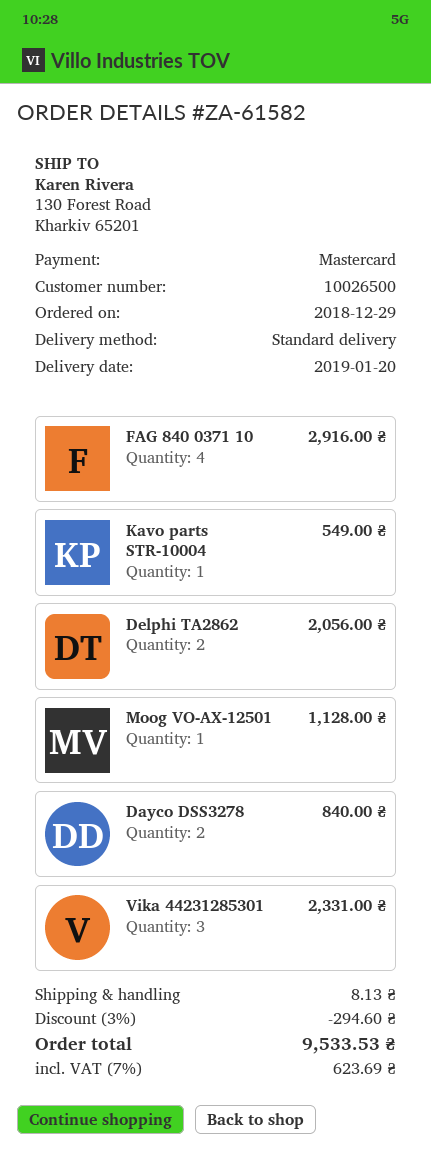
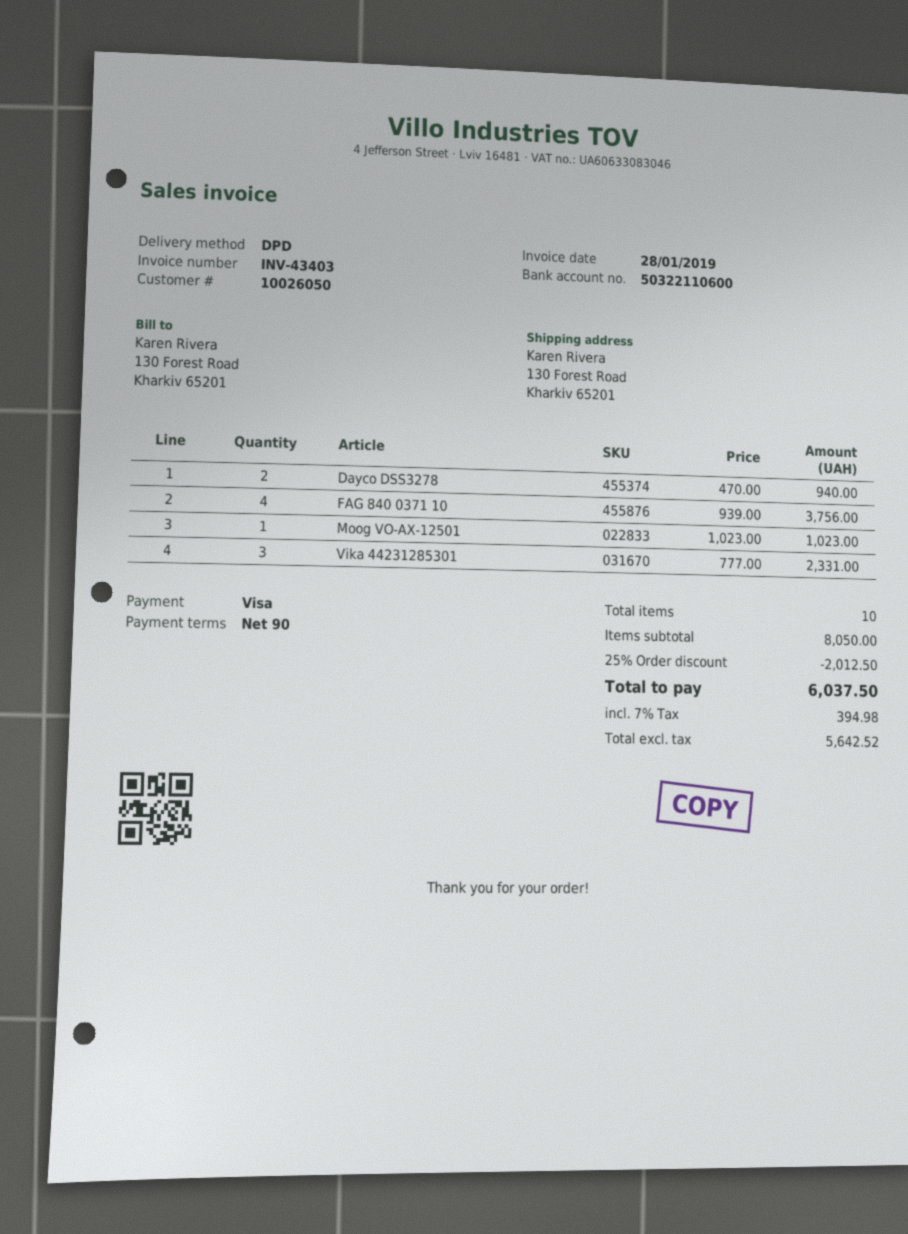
customer number: 10026500 -> 10026050
payment method: Mastercard -> Visa
shipping method: standard -> DPD
FAG 840 0371 10: 4 for 2916.00 -> 4 for 3756.00
Kavo parts STR-10004: 1 for 549.00 -> none
Delphi TA2862: 2 for 2056.00 -> none
Moog VO-AX-12501: 1 for 1128.00 -> 1 for 1023.00
Dayco DSS3278: 2 for 840.00 -> 2 for 940.00
discount: 3% = 294.60 -> 25% = 2012.50
shipping: 8.13 -> none
tax: 7% = 623.69 -> 7% = 394.98
total: 9533.53 -> 6037.50

